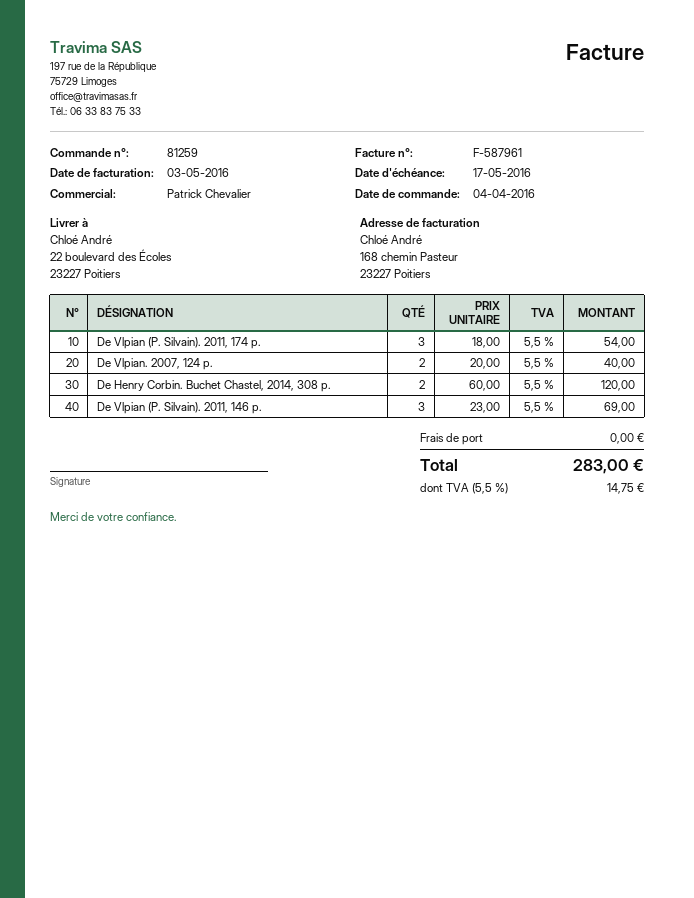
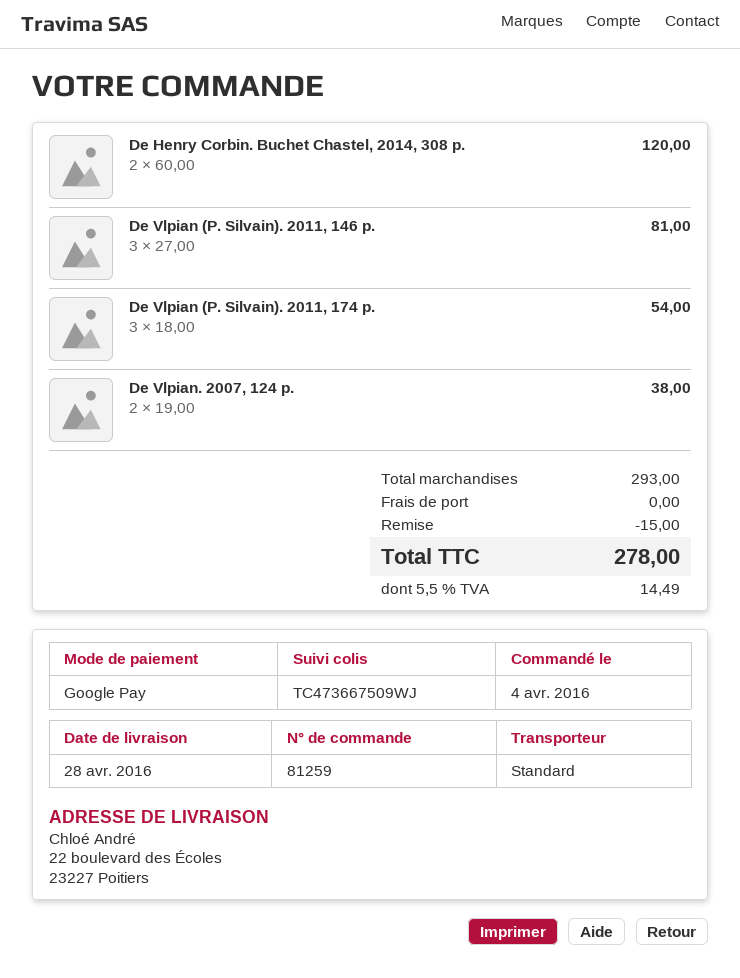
De Vlpian. 2007, 124 p.: 2 x 20.00 = 40.00 -> 2 x 19.00 = 38.00
De Vlpian (P. Silvain). 2011, 146 p.: 3 x 23.00 = 69.00 -> 3 x 27.00 = 81.00
discount: none -> 15.00
tax: 5.5% = 14.75 -> 5.5% = 14.49
total: 283.00 -> 278.00

